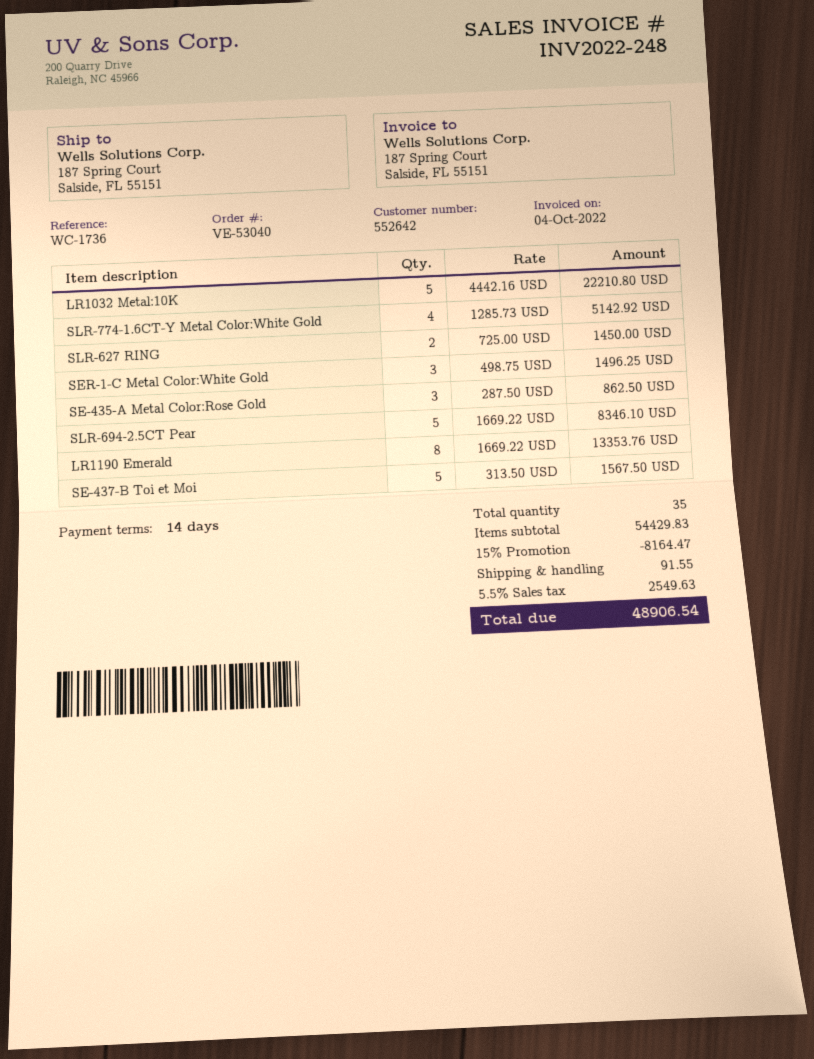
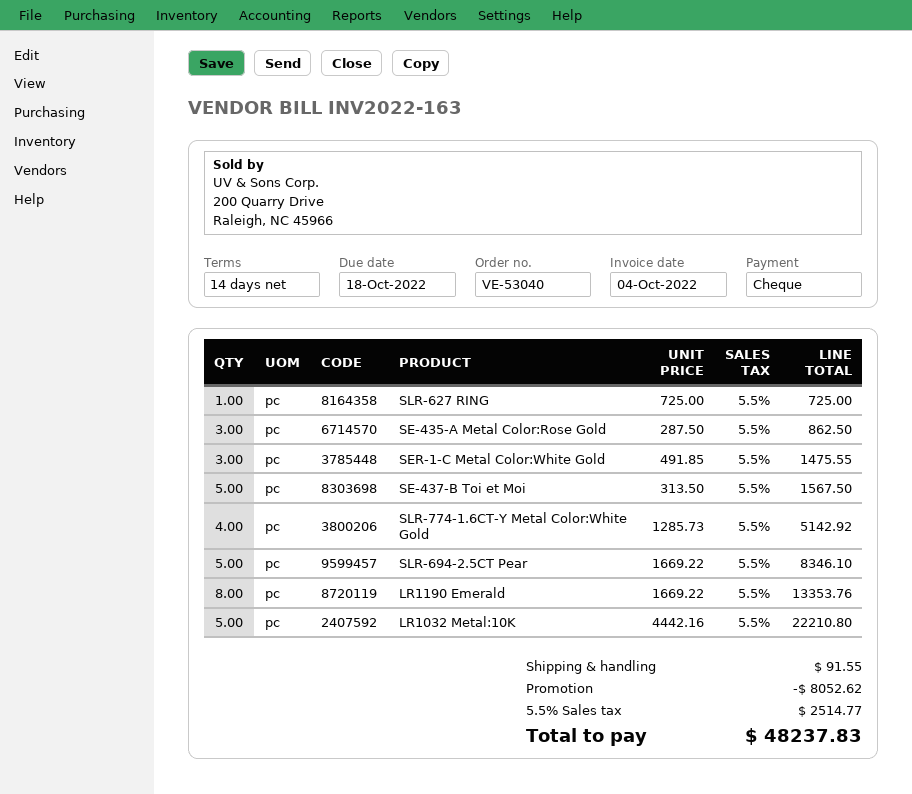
invoice number: INV2022-248 -> INV2022-163
SLR-627 RING: 2 x 725.00 = 1450.00 -> 1 x 725.00 = 725.00
SER-1-C Metal Color:White Gold: 3 x 498.75 = 1496.25 -> 3 x 491.85 = 1475.55
discount: 8164.47 -> 8052.62
tax: 5.5% = 2549.63 -> 5.5% = 2514.77
total: 48906.54 -> 48237.83

